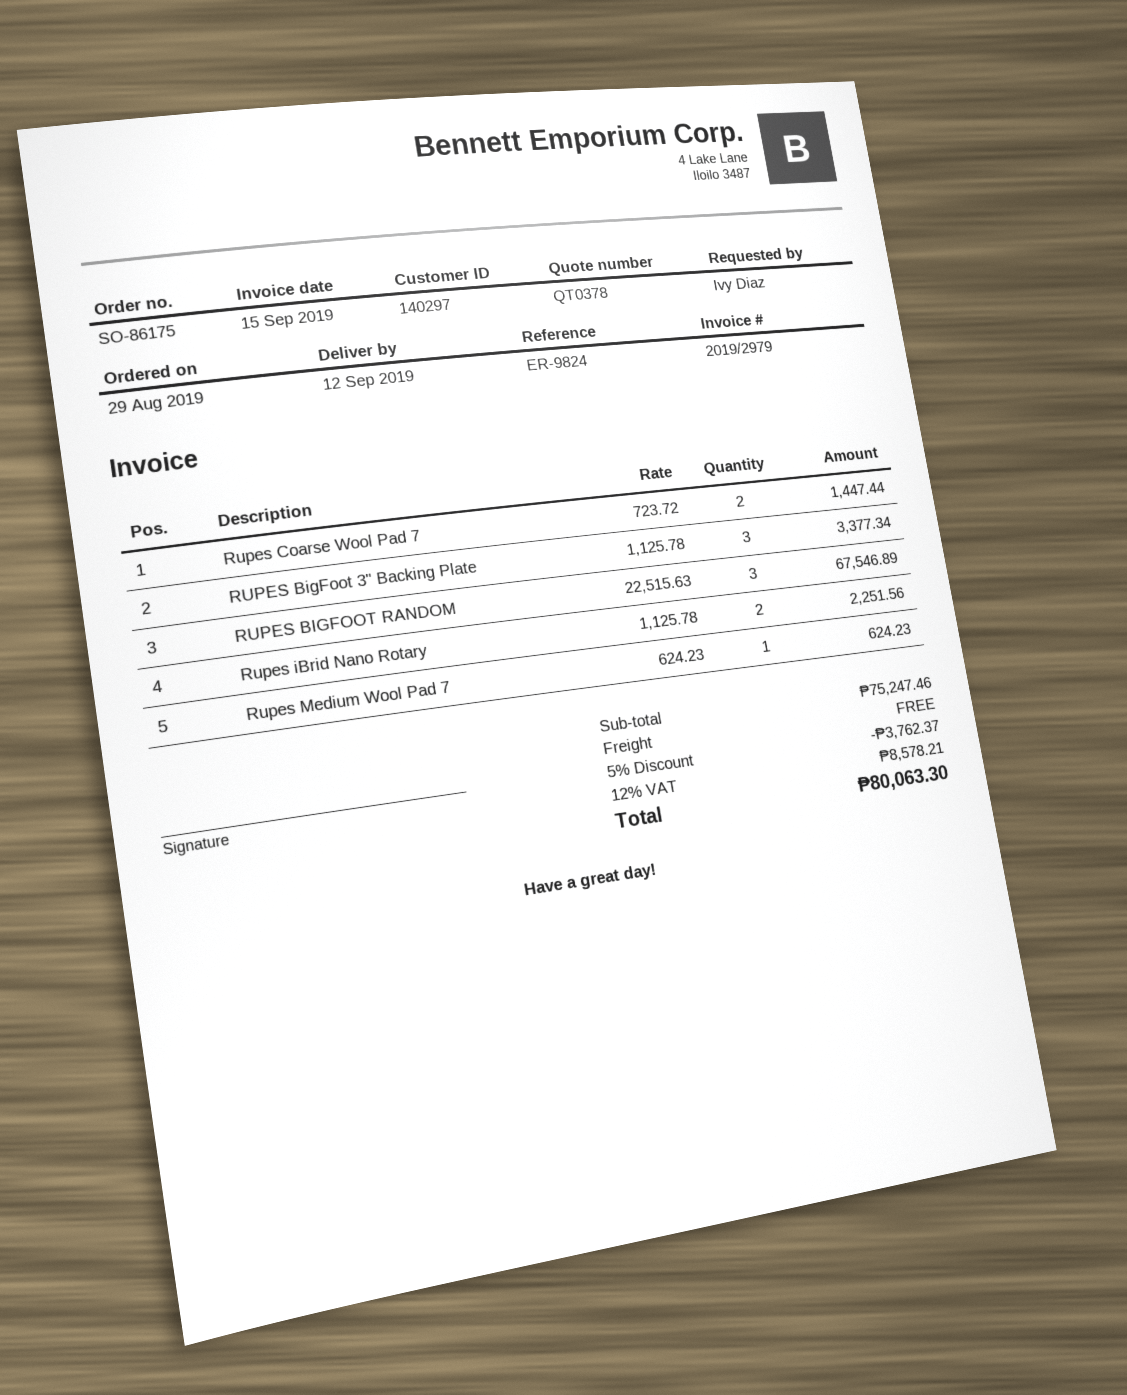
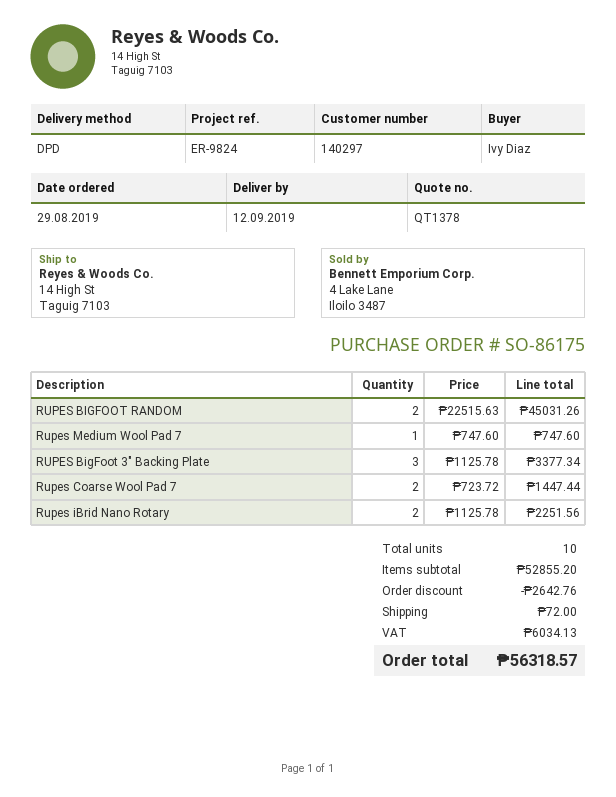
quote number: QT0378 -> QT1378
RUPES BIGFOOT RANDOM: 3 x 22515.63 = 67546.89 -> 2 x 22515.63 = 45031.26
Rupes Medium Wool Pad 7: 1 x 624.23 = 624.23 -> 1 x 747.60 = 747.60
subtotal: 75247.46 -> 52855.20
discount: 3762.37 -> 2642.76
shipping: 0.00 -> 72.00
tax: 8578.21 -> 6034.13
total: 80063.30 -> 56318.57

